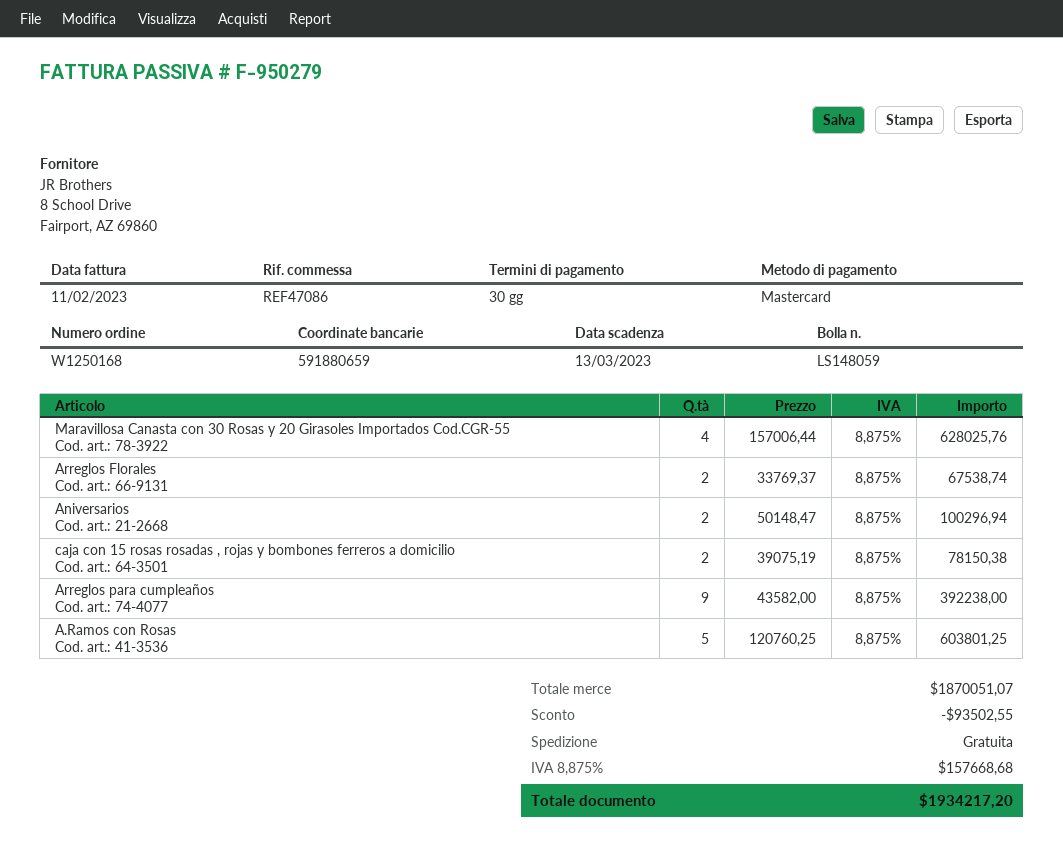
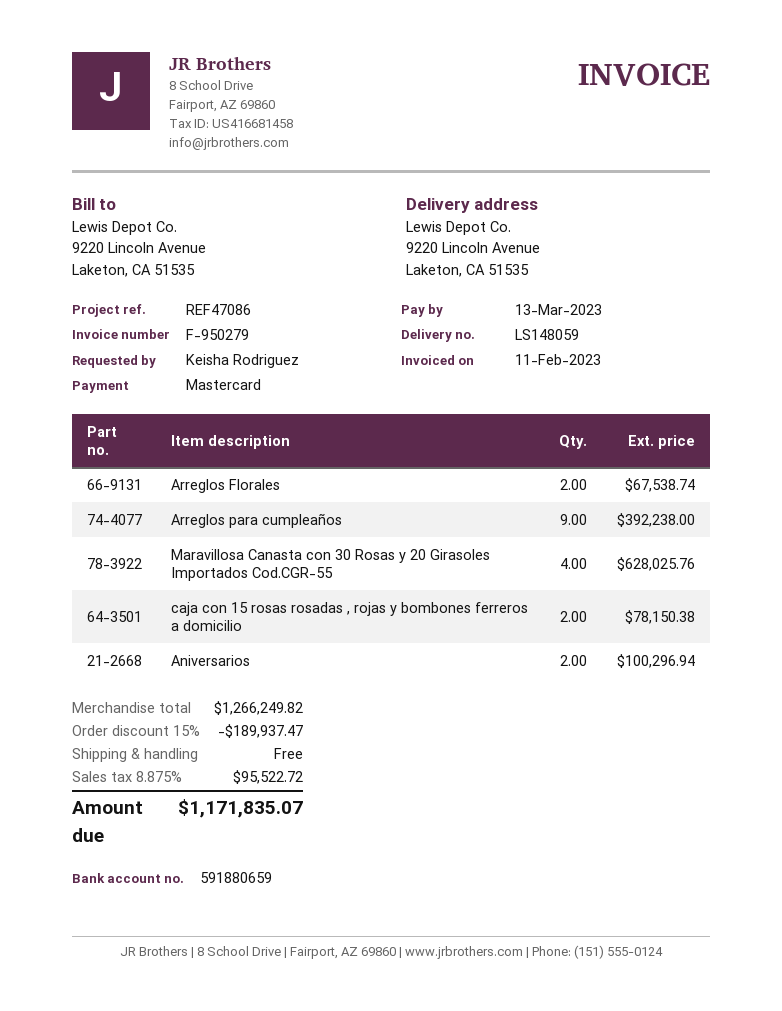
A.Ramos con Rosas: 5 for 603801.25 -> none
subtotal: 1870051.07 -> 1266249.82
discount: 93502.55 -> 189937.47
tax: 8.875% = 157668.68 -> 8.875% = 95522.72
total: 1934217.20 -> 1171835.07

